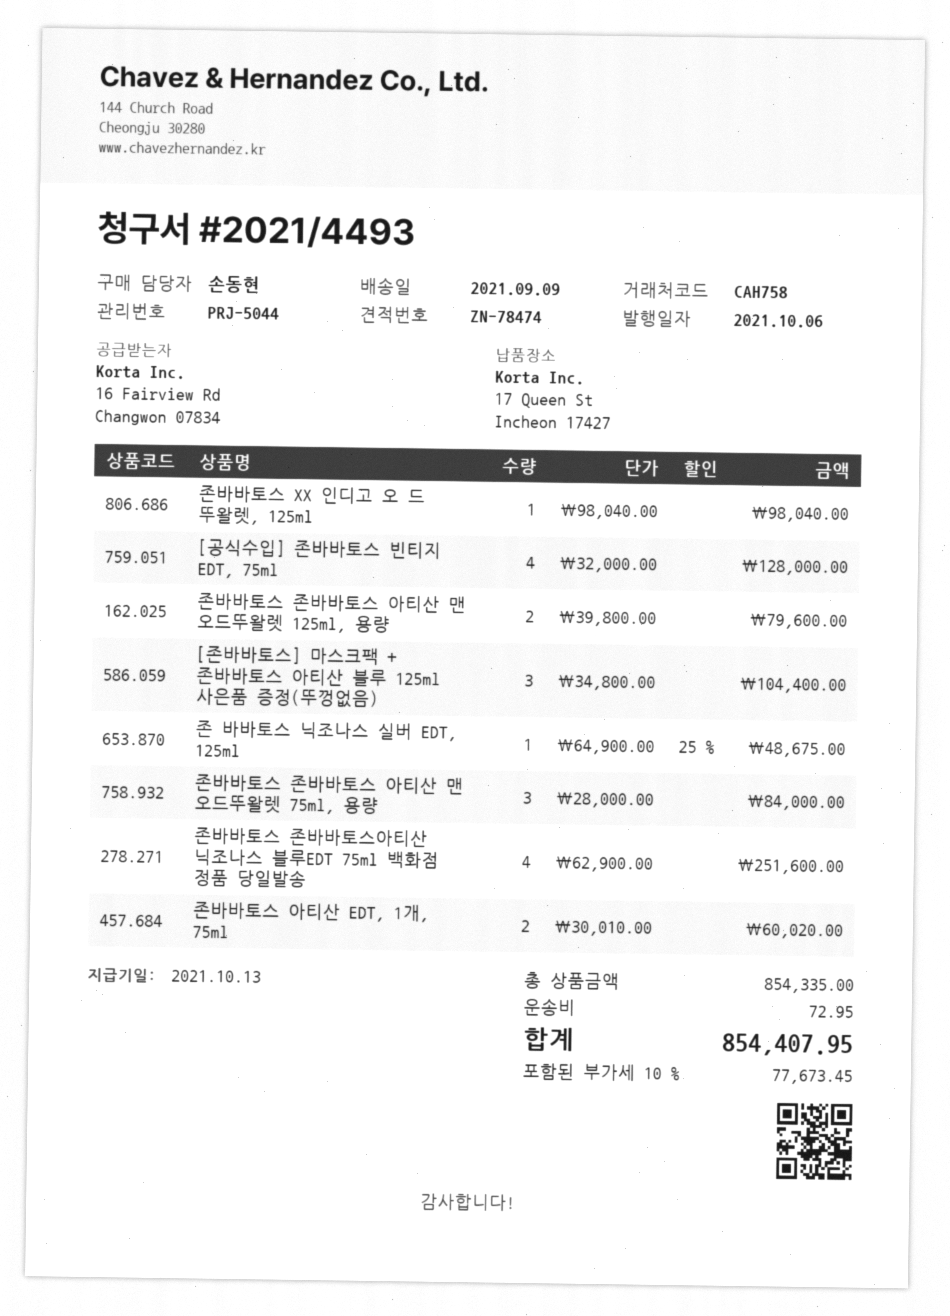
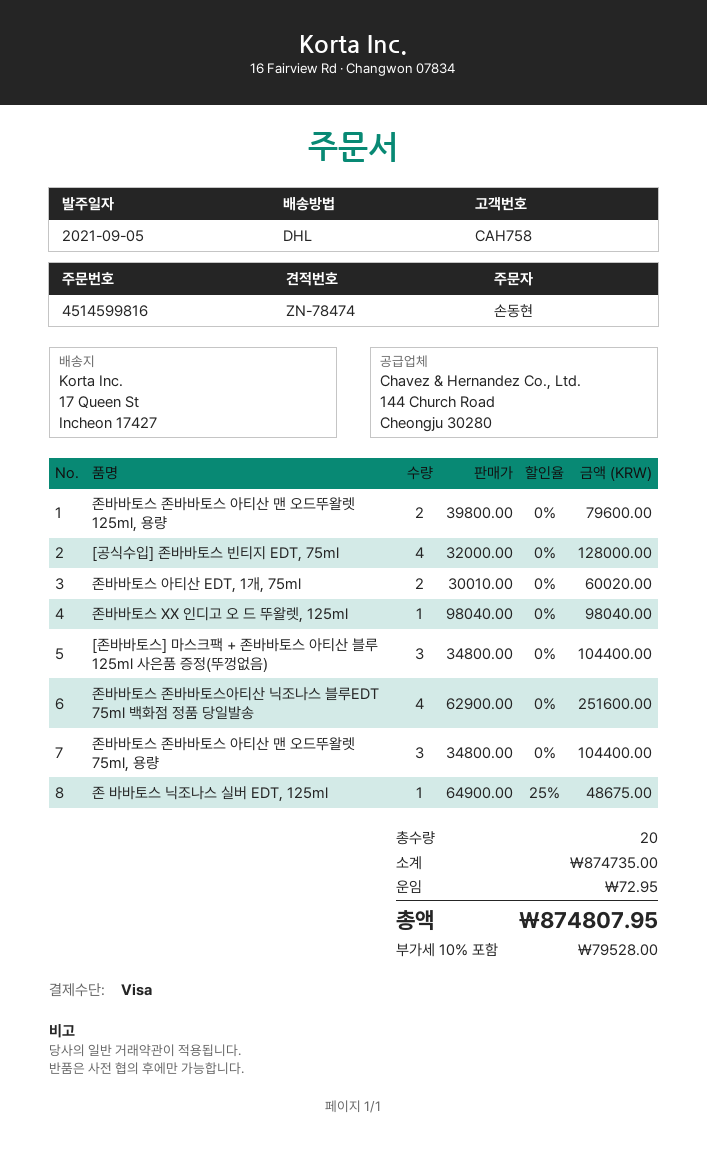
존바바토스 존바바토스 아티산 맨 오드뚜왈렛 75ml, 용량: 3 x 28000.00 = 84000.00 -> 3 x 34800.00 = 104400.00
subtotal: 854335.00 -> 874735.00
tax: 10% = 77673.45 -> 10% = 79528.00
total: 854407.95 -> 874807.95

